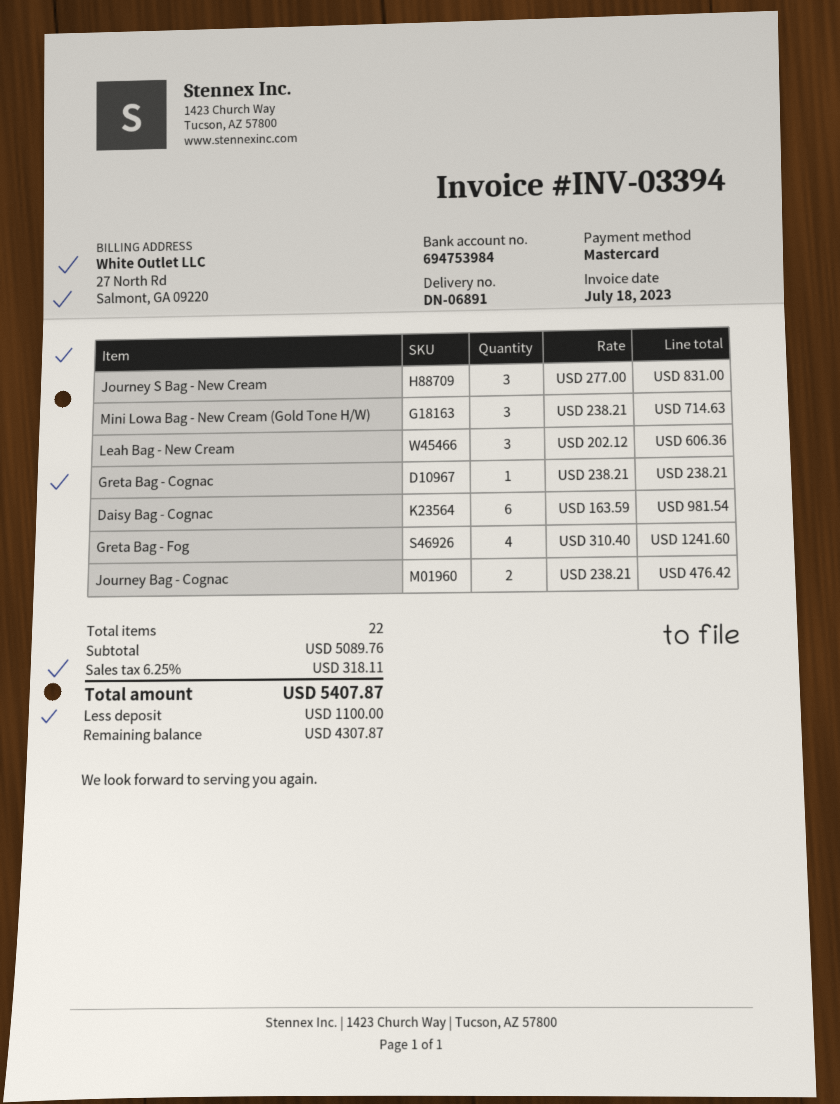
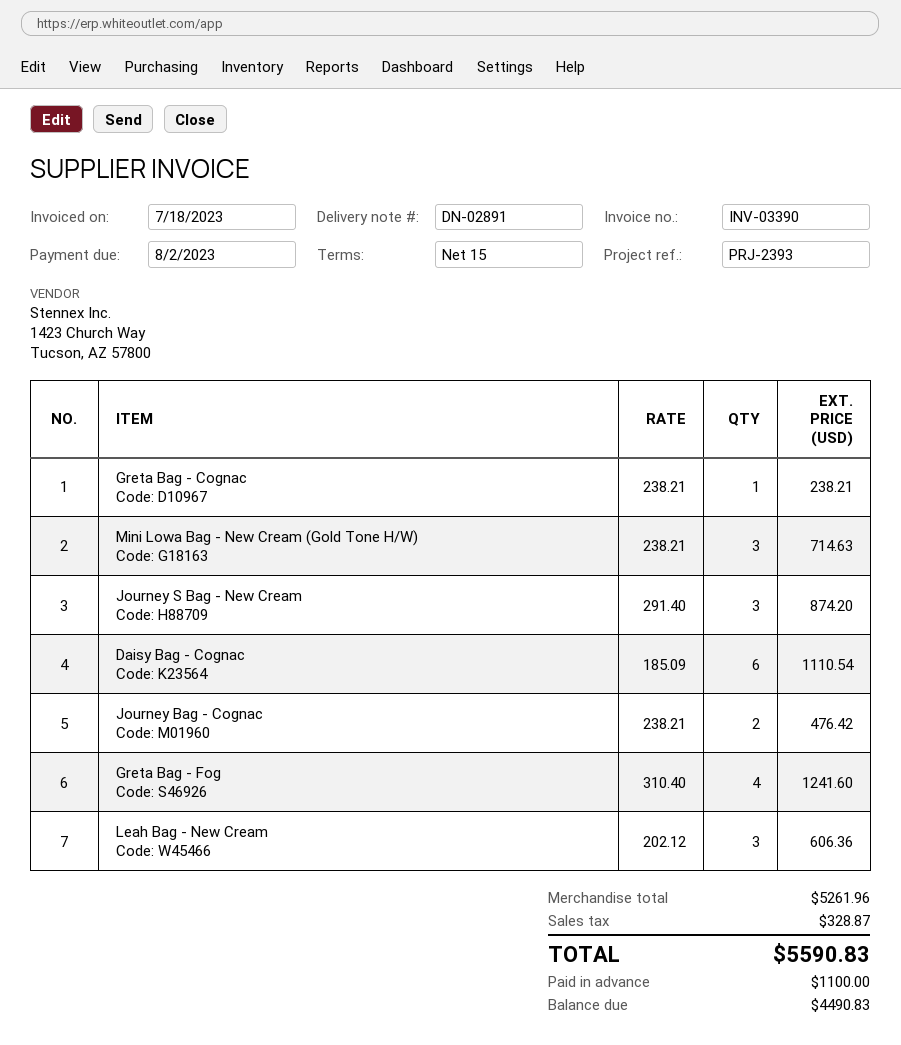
delivery note number: DN-06891 -> DN-02891
invoice number: INV-03394 -> INV-03390
Journey S Bag - New Cream: 3 x 277.00 = 831.00 -> 3 x 291.40 = 874.20
Daisy Bag - Cognac: 6 x 163.59 = 981.54 -> 6 x 185.09 = 1110.54
subtotal: 5089.76 -> 5261.96
tax: 318.11 -> 328.87
total: 5407.87 -> 5590.83
balance: 4307.87 -> 4490.83

